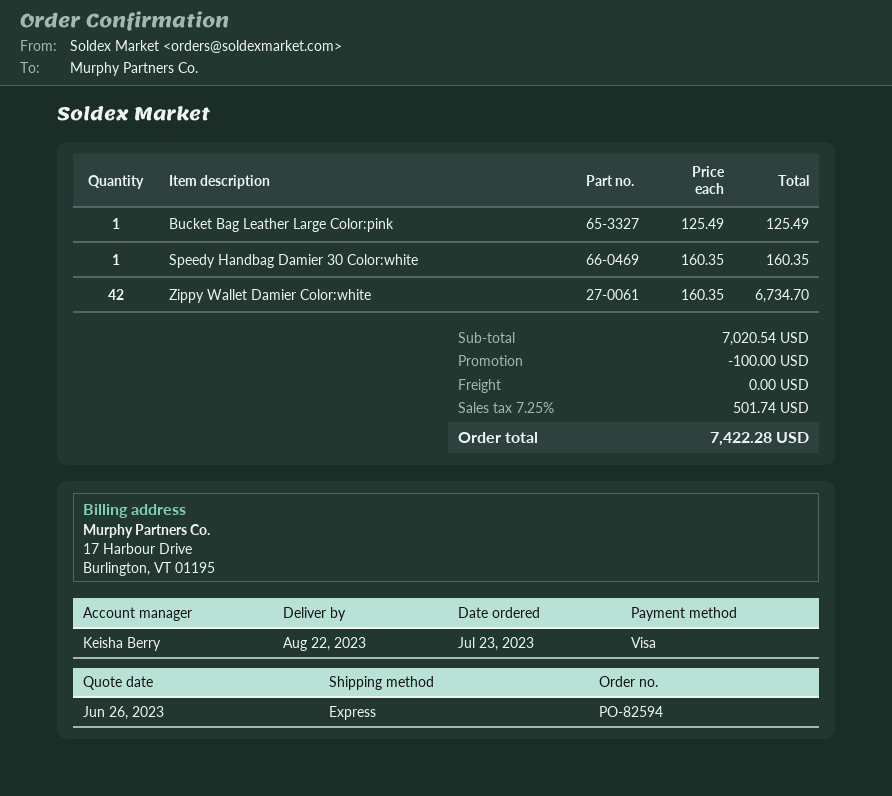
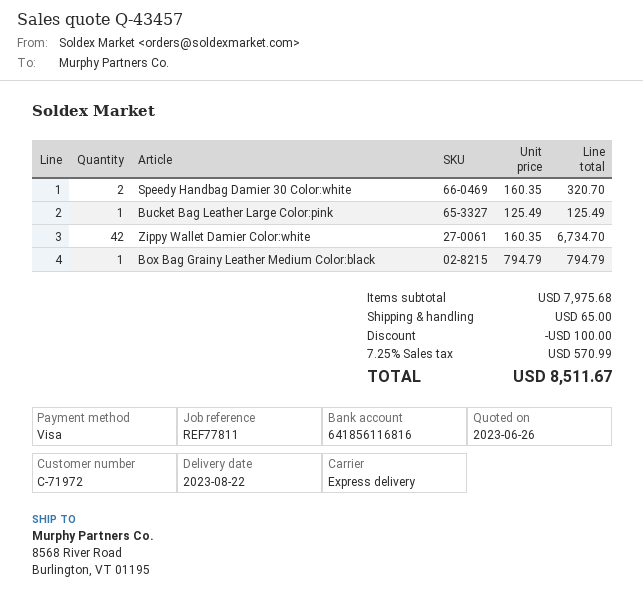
Speedy Handbag Damier 30 Color:white: 1 x 160.35 = 160.35 -> 2 x 160.35 = 320.70
Box Bag Grainy Leather Medium Color:black: none -> 1 x 794.79 = 794.79
subtotal: 7020.54 -> 7975.68
shipping: 0.00 -> 65.00
tax: 7.25% = 501.74 -> 7.25% = 570.99
total: 7422.28 -> 8511.67

